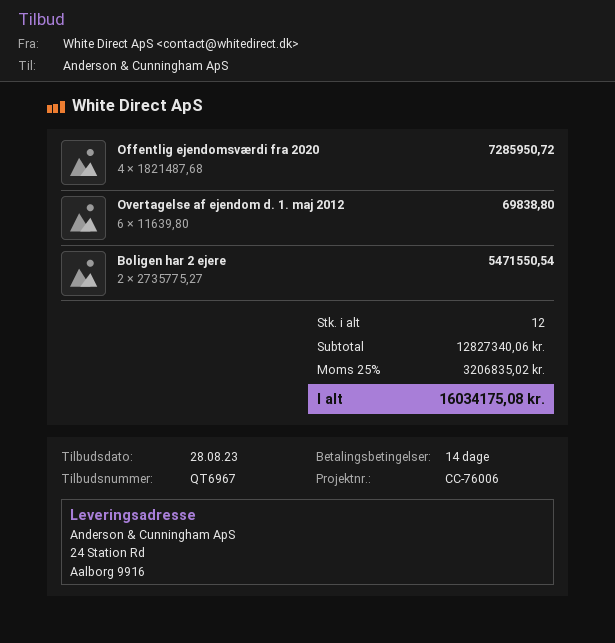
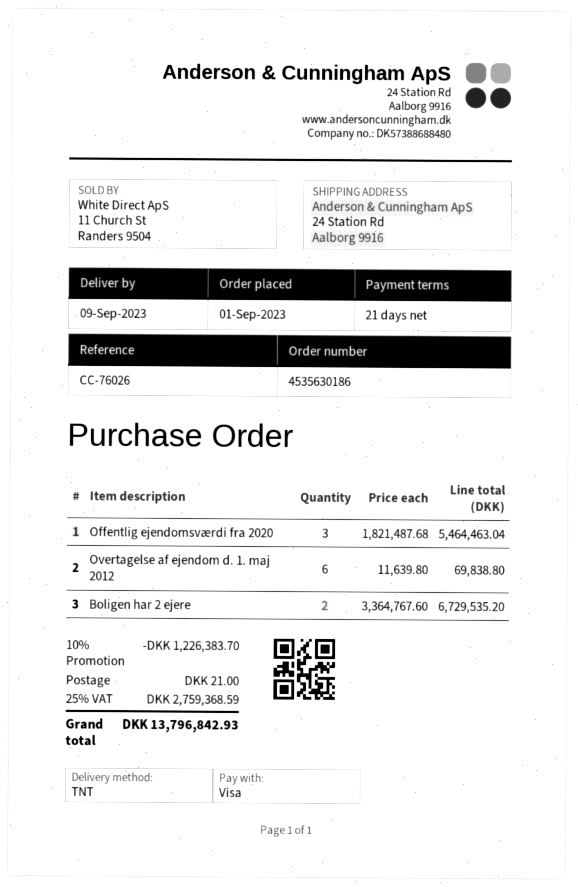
payment terms: 14 days -> 21 days
reference: CC-76006 -> CC-76026
Offentlig ejendomsværdi fra 2020: 4 x 1821487.68 = 7285950.72 -> 3 x 1821487.68 = 5464463.04
Boligen har 2 ejere: 2 x 2735775.27 = 5471550.54 -> 2 x 3364767.60 = 6729535.20
discount: none -> 10% = 1226383.70
shipping: none -> 21.00
tax: 25% = 3206835.02 -> 25% = 2759368.59
total: 16034175.08 -> 13796842.93

